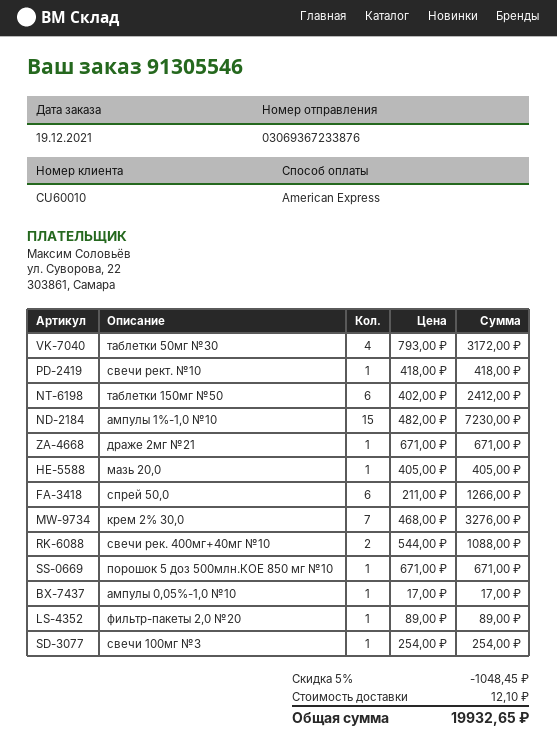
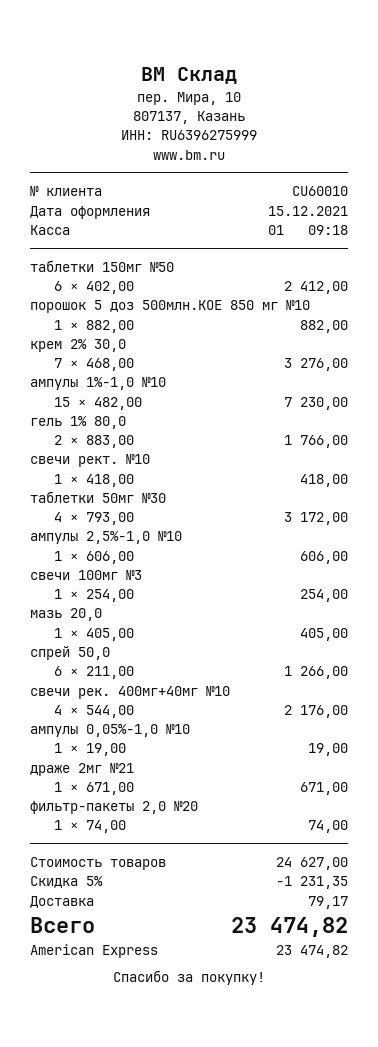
order date: 2021-12-19 -> 2021-12-15
свечи рек. 400мг+40мг №10: 2 x 544.00 = 1088.00 -> 4 x 544.00 = 2176.00
порошок 5 доз 500млн.КОЕ 850 мг №10: 1 x 671.00 = 671.00 -> 1 x 882.00 = 882.00
ампулы 0,05%-1,0 №10: 1 x 17.00 = 17.00 -> 1 x 19.00 = 19.00
фильтр-пакеты 2,0 №20: 1 x 89.00 = 89.00 -> 1 x 74.00 = 74.00
гель 1% 80,0: none -> 2 x 883.00 = 1766.00
ампулы 2,5%-1,0 №10: none -> 1 x 606.00 = 606.00
discount: 5% = 1048.45 -> 5% = 1231.35
shipping: 12.10 -> 79.17
total: 19932.65 -> 23474.82

